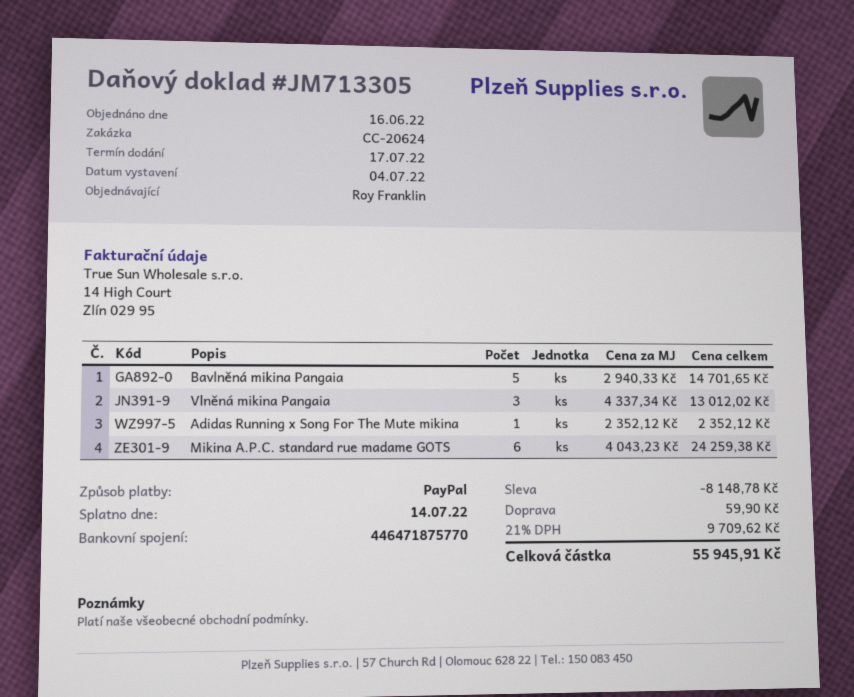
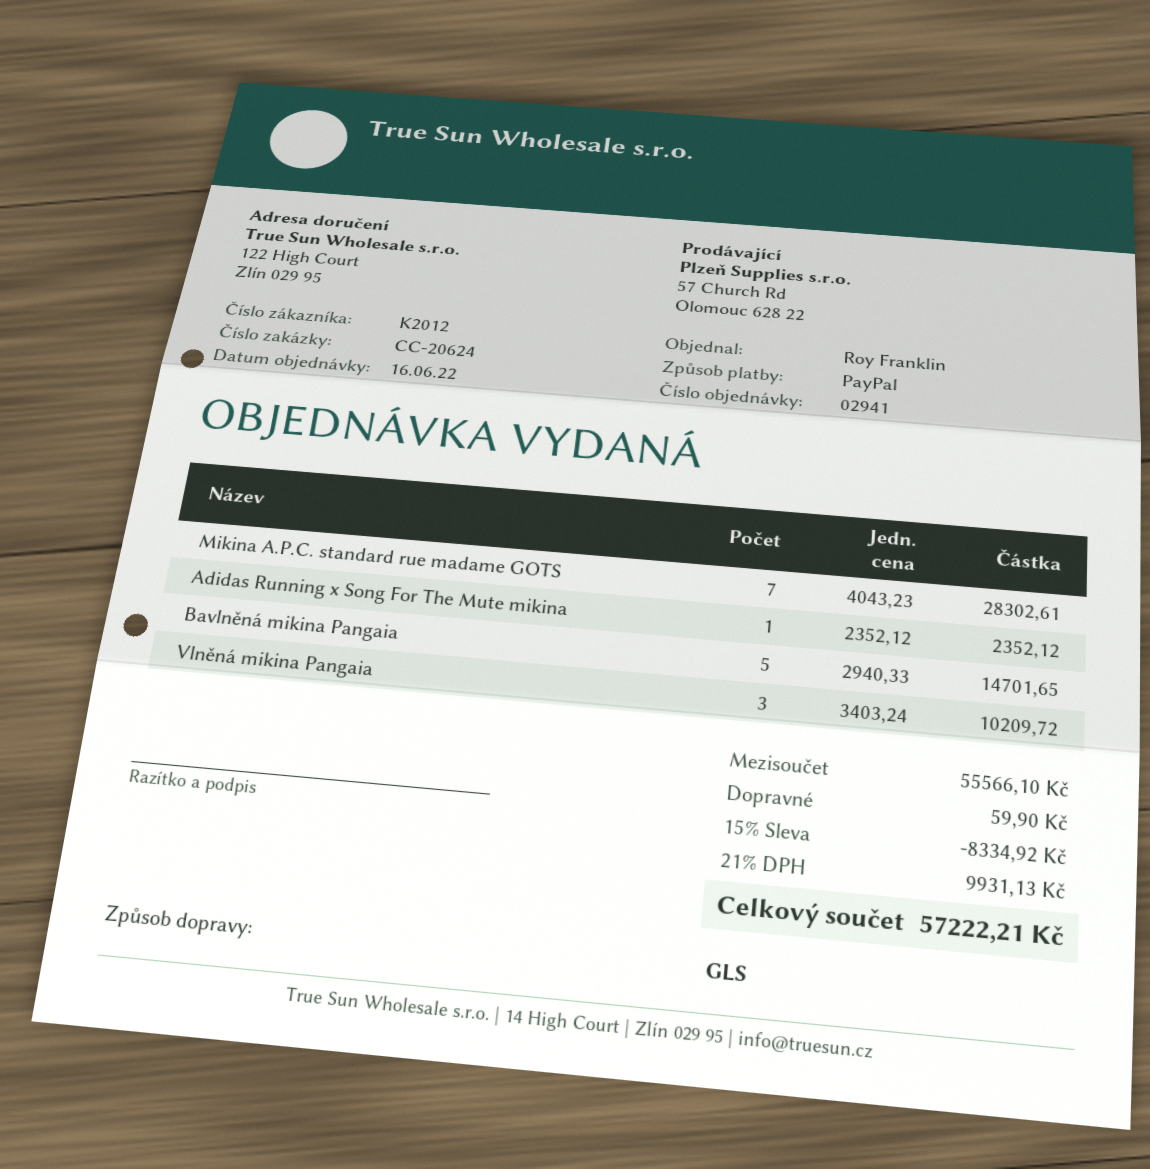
Vlněná mikina Pangaia: 3 x 4337.34 = 13012.02 -> 3 x 3403.24 = 10209.72
Mikina A.P.C. standard rue madame GOTS: 6 x 4043.23 = 24259.38 -> 7 x 4043.23 = 28302.61
discount: 8148.78 -> 8334.92
tax: 21% = 9709.62 -> 21% = 9931.13
total: 55945.91 -> 57222.21

